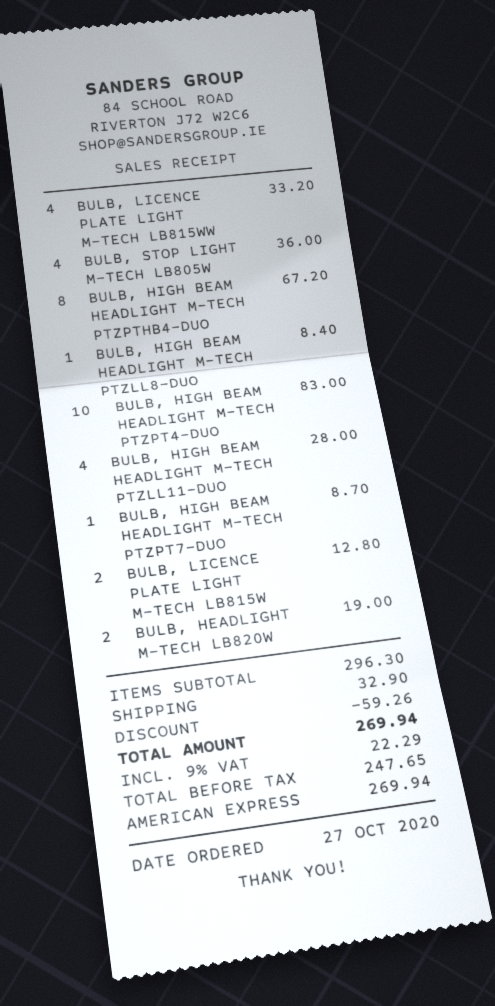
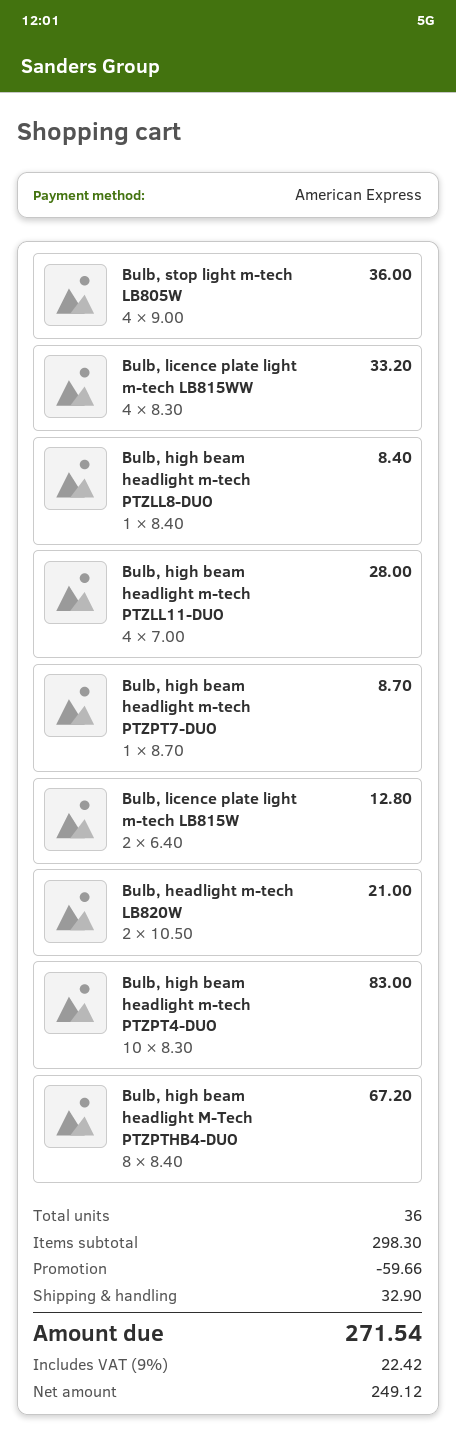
BULB, HEADLIGHT M-TECH LB820W: 2 for 19.00 -> 2 for 21.00
subtotal: 296.30 -> 298.30
discount: 59.26 -> 59.66
net: 247.65 -> 249.12
tax: 9% = 22.29 -> 9% = 22.42
total: 269.94 -> 271.54

